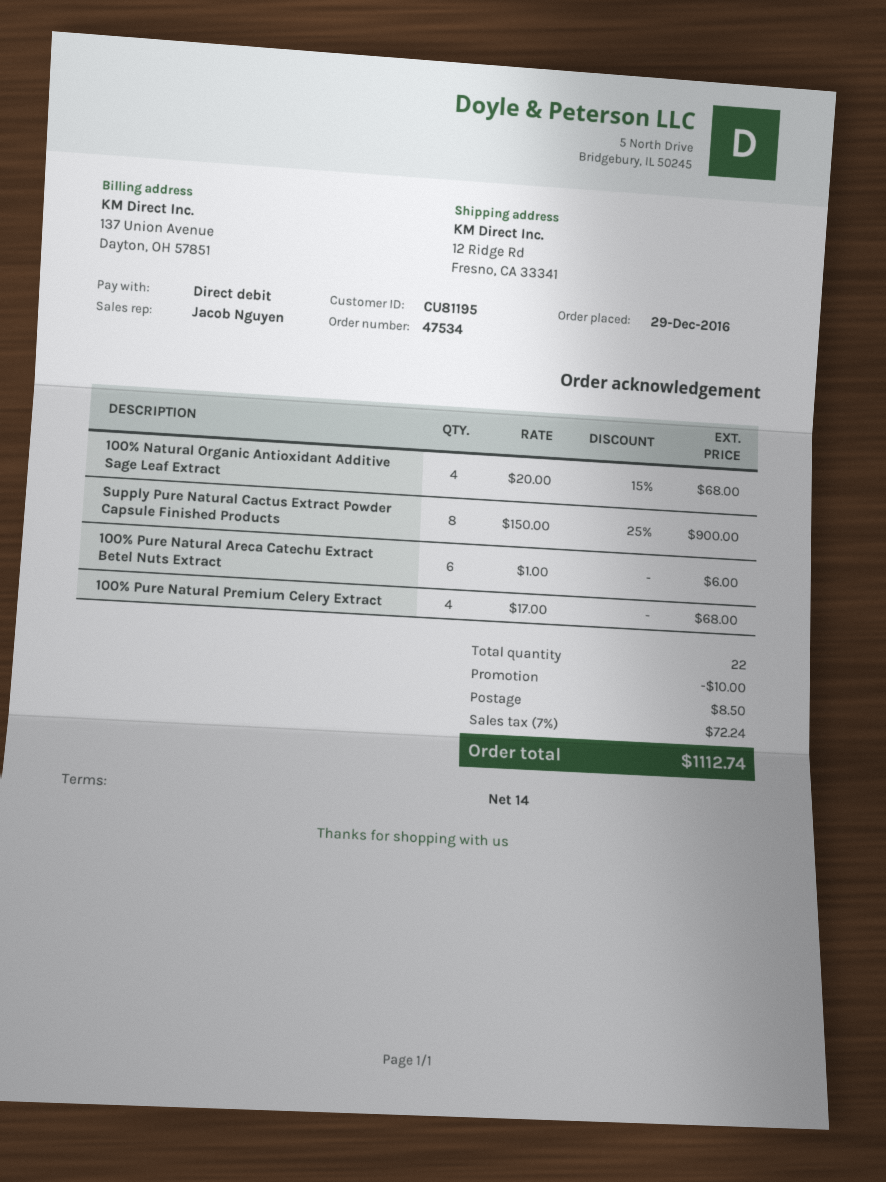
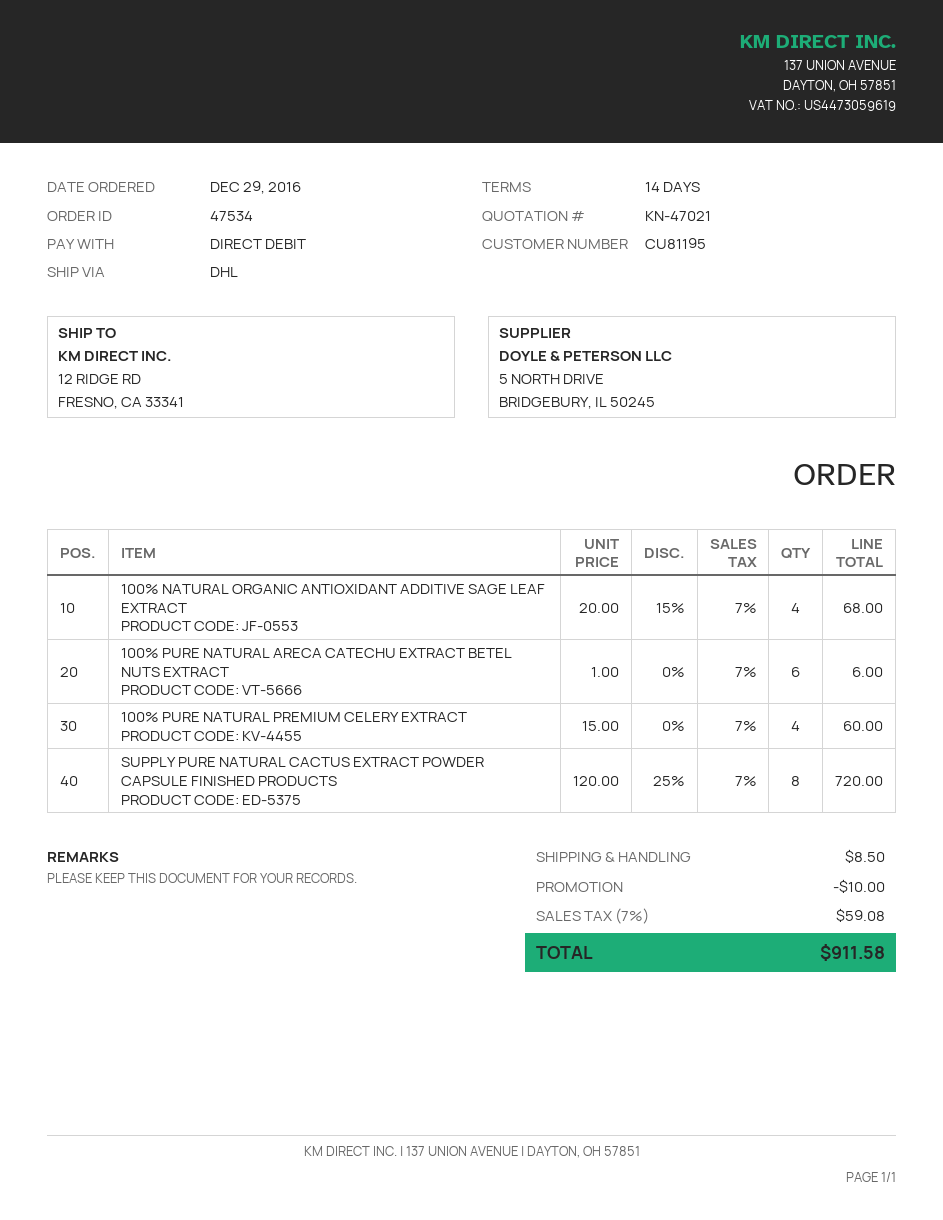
Supply Pure Natural Cactus Extract Powder Capsule Finished Products: 8 x 150.00 - 25% = 900.00 -> 8 x 120.00 - 25% = 720.00
100% Pure Natural Premium Celery Extract: 4 x 17.00 = 68.00 -> 4 x 15.00 = 60.00
tax: 7% = 72.24 -> 7% = 59.08
total: 1112.74 -> 911.58

